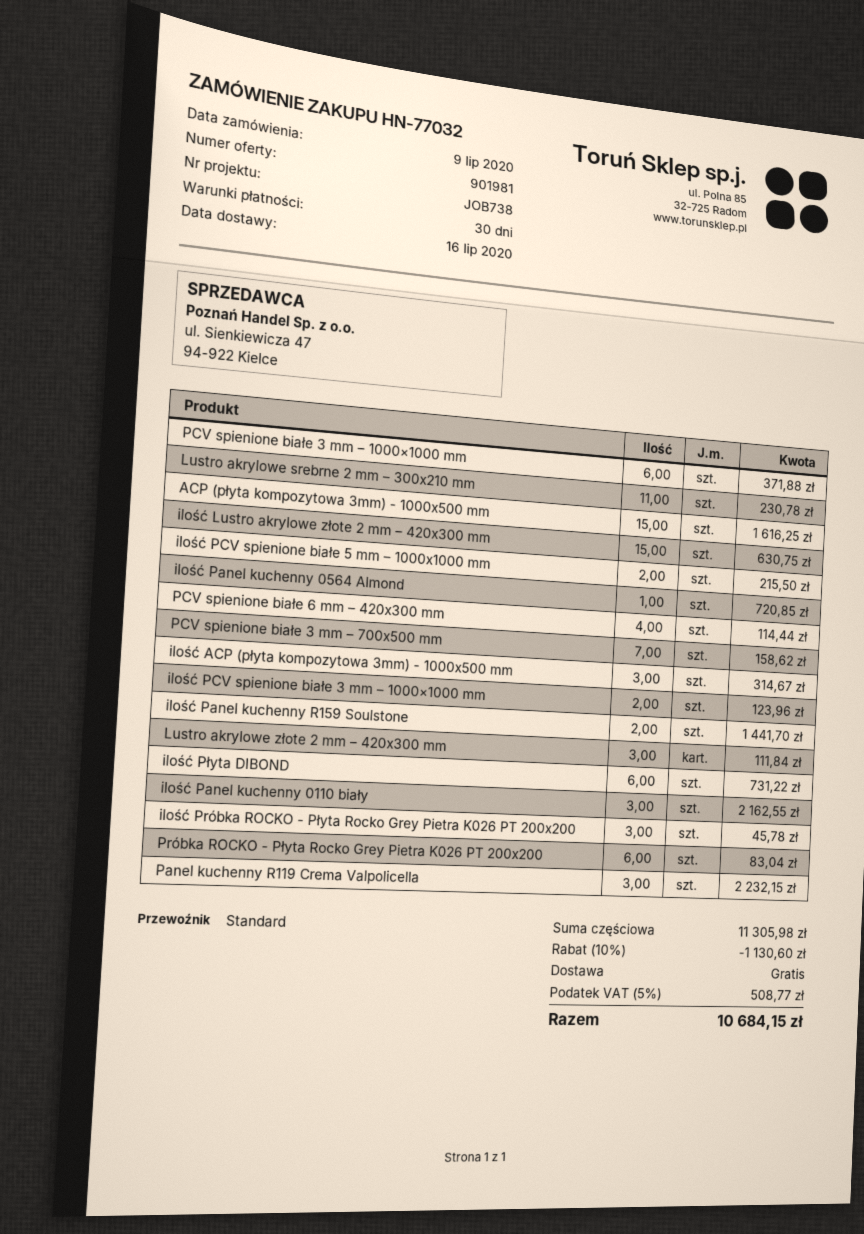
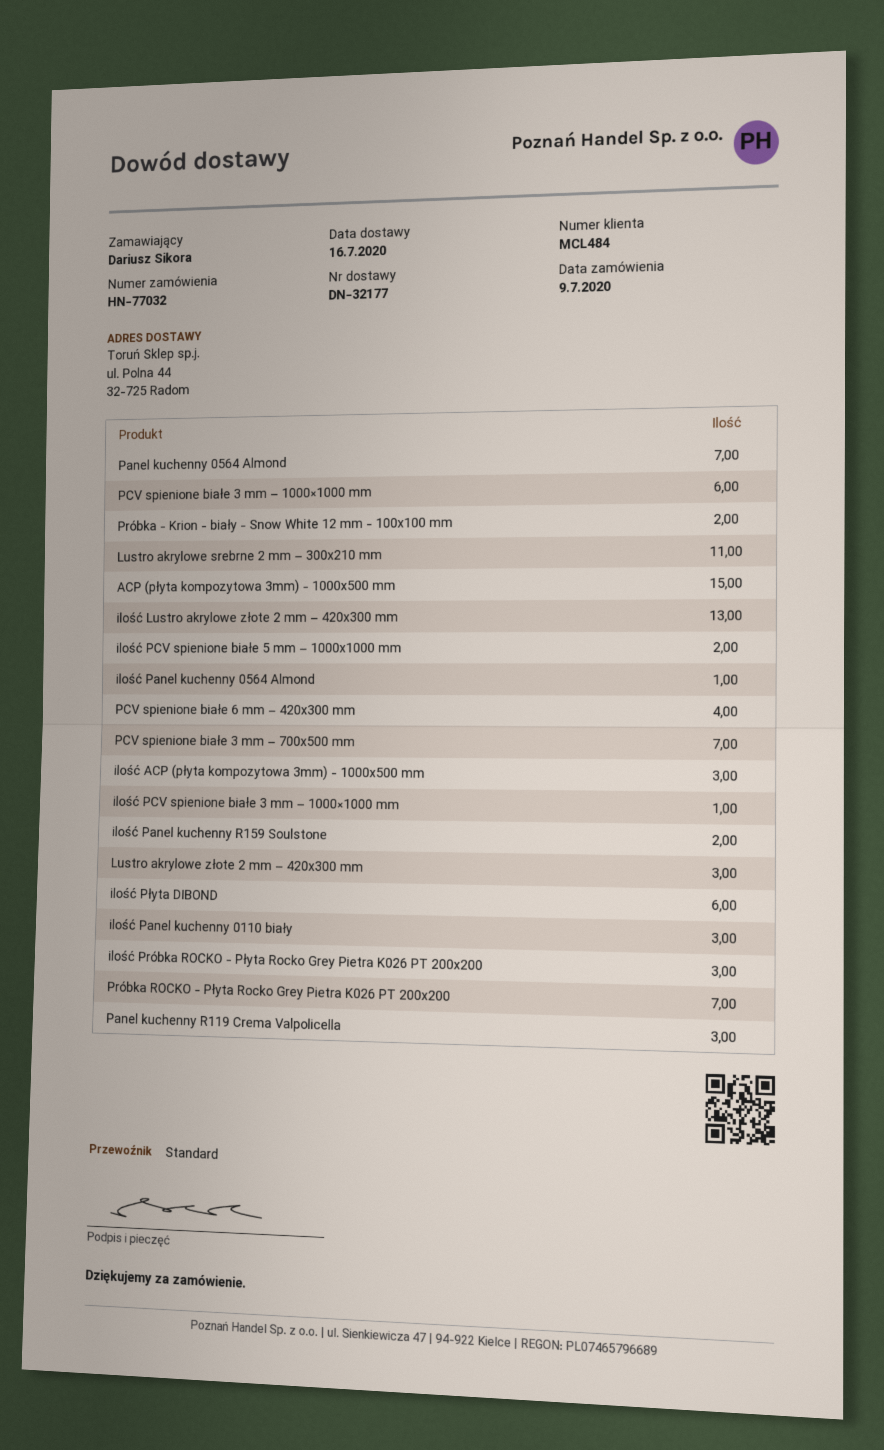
ilość Lustro akrylowe złote 2 mm – 420x300 mm: 15 -> 13
ilość PCV spienione białe 3 mm – 1000×1000 mm: 2 -> 1
Próbka ROCKO - Płyta Rocko Grey Pietra K026 PT 200x200: 6 -> 7
Panel kuchenny 0564 Almond: none -> 7
Próbka - Krion - biały - Snow White 12 mm - 100x100 mm: none -> 2

